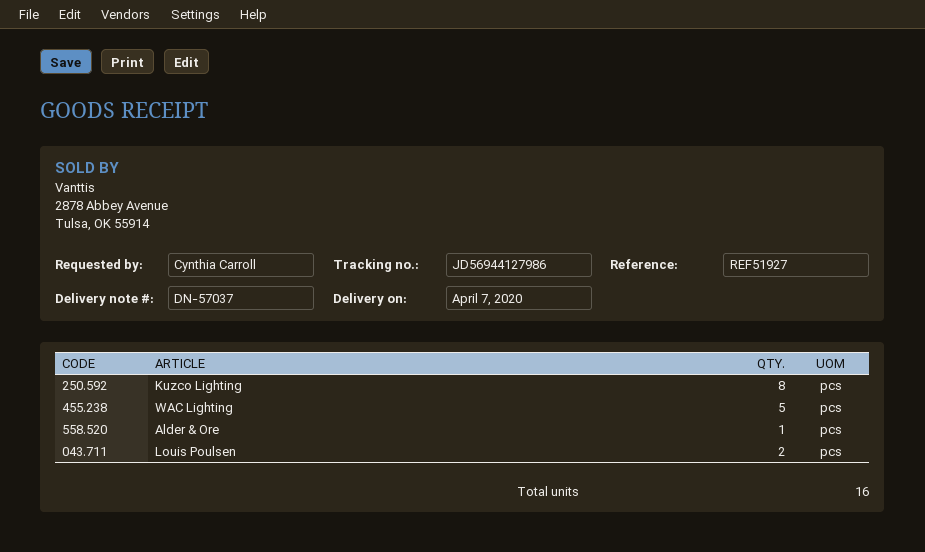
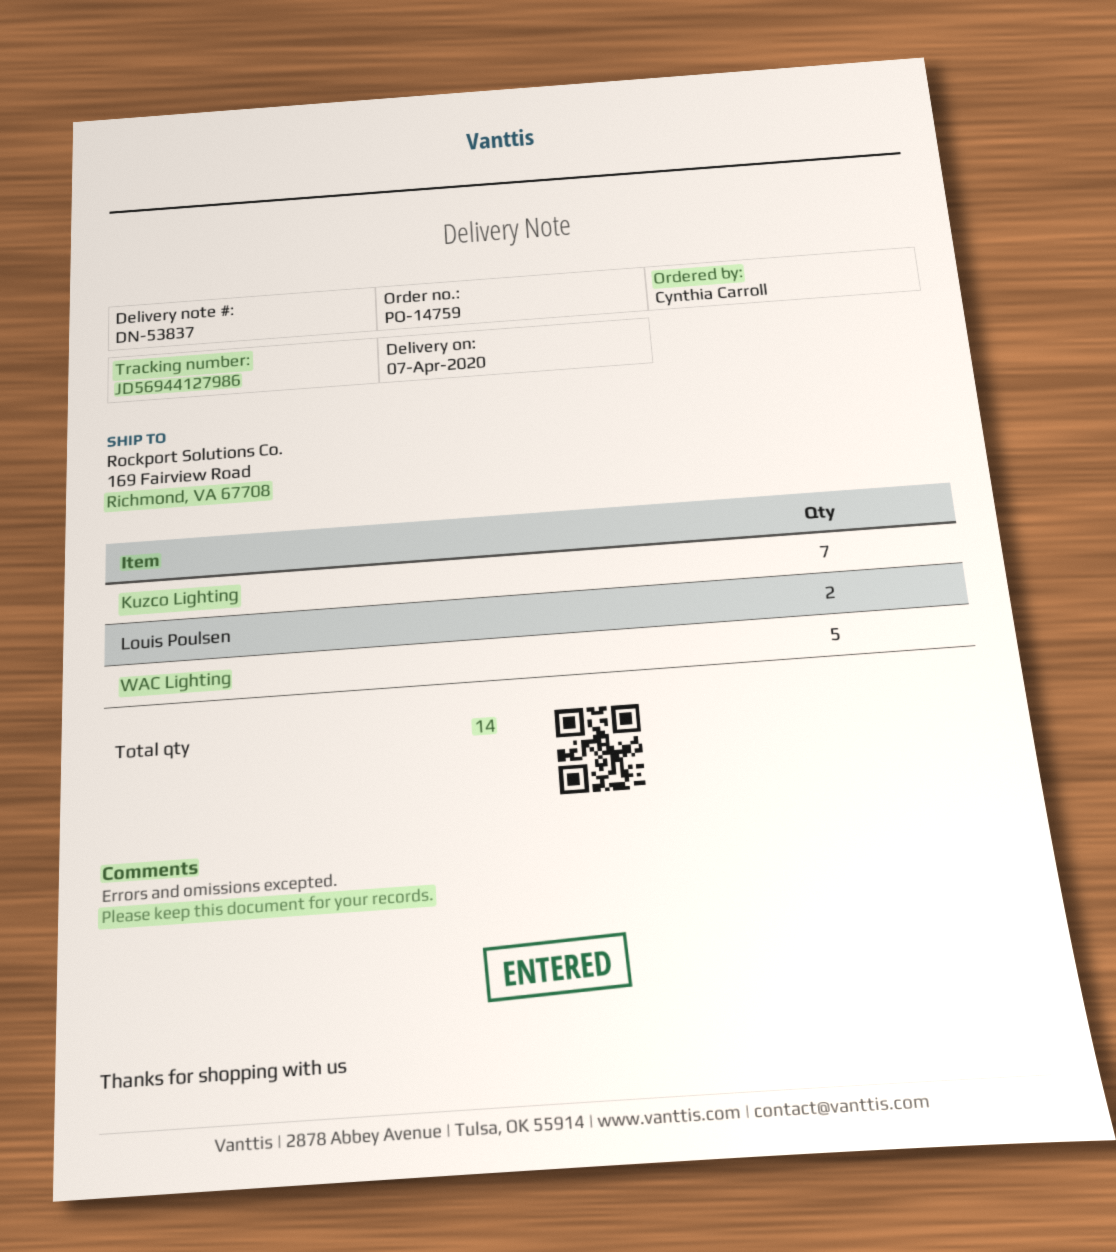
delivery note number: DN-57037 -> DN-53837
Kuzco Lighting: 8 -> 7
Alder & Ore: 1 -> none
total quantity: 16 -> 14

